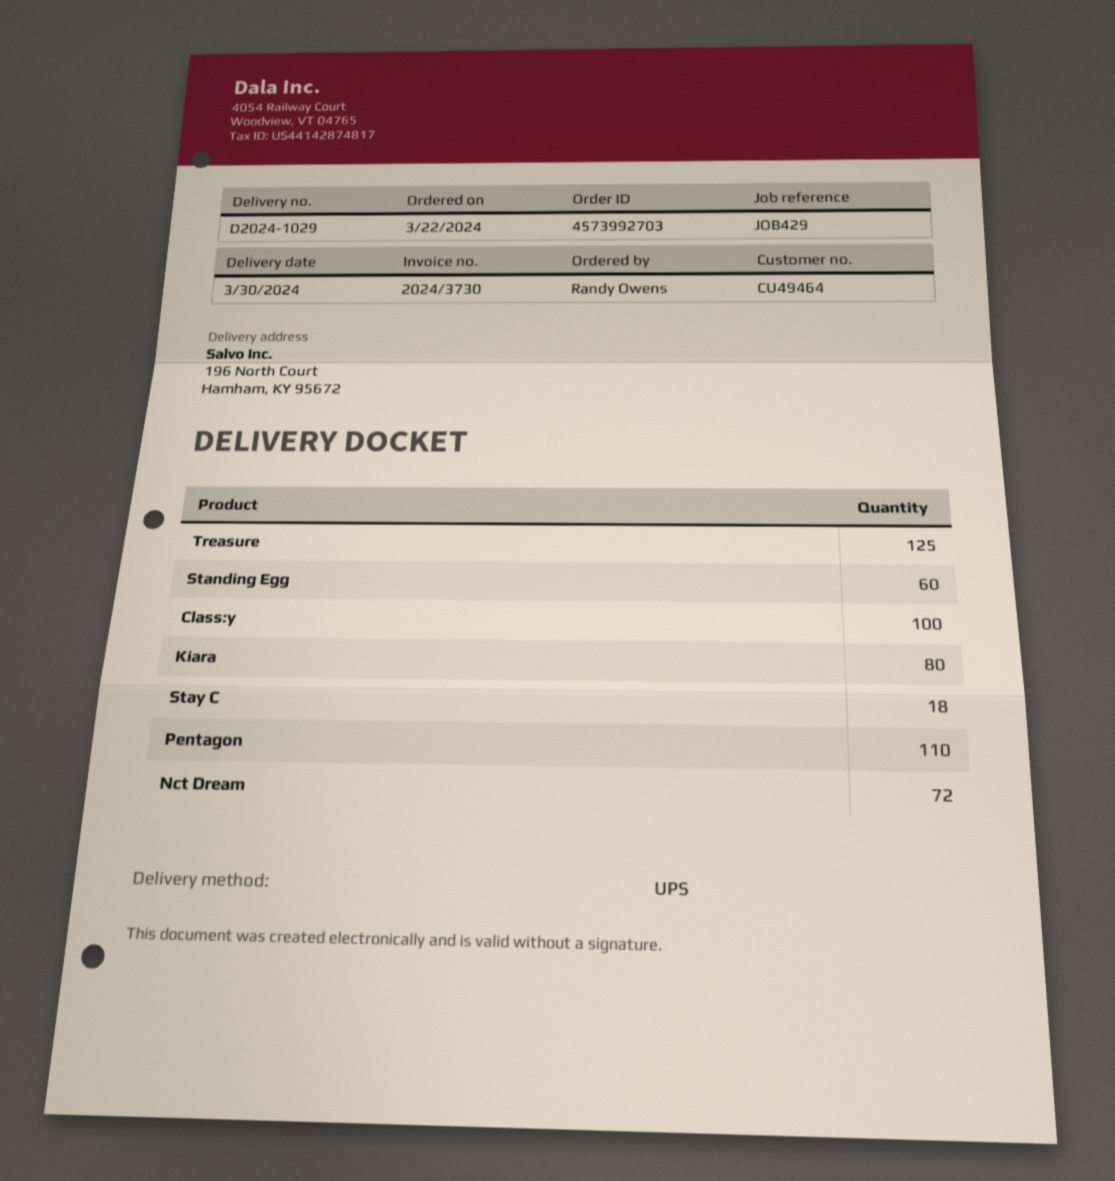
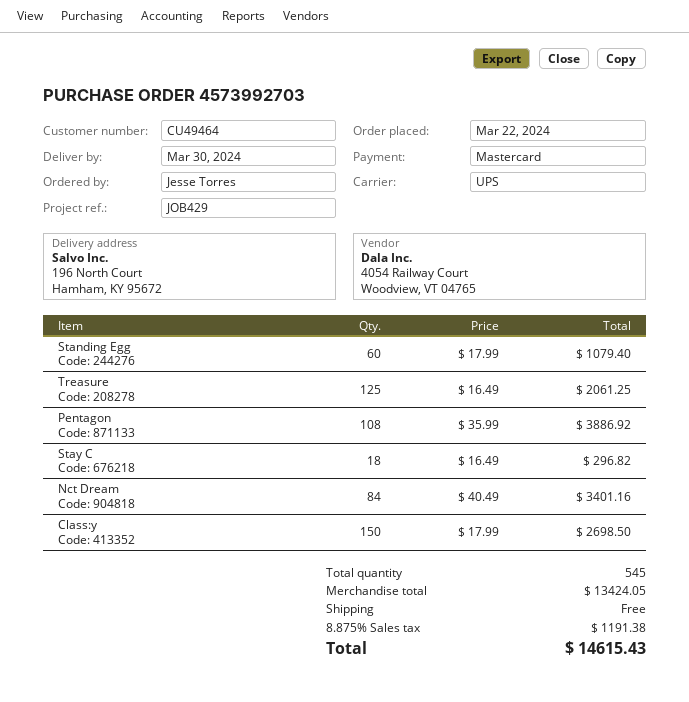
ordered by: Randy Owens -> Jesse Torres
Class:y: 100 -> 150
Kiara: 80 -> none
Pentagon: 110 -> 108
Nct Dream: 72 -> 84

